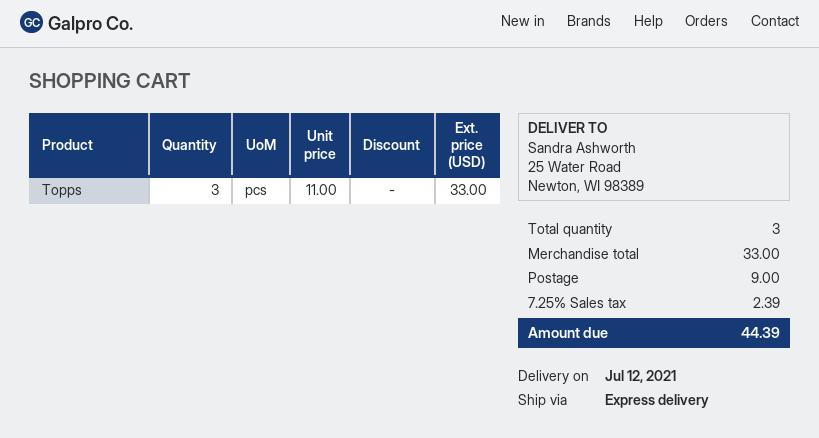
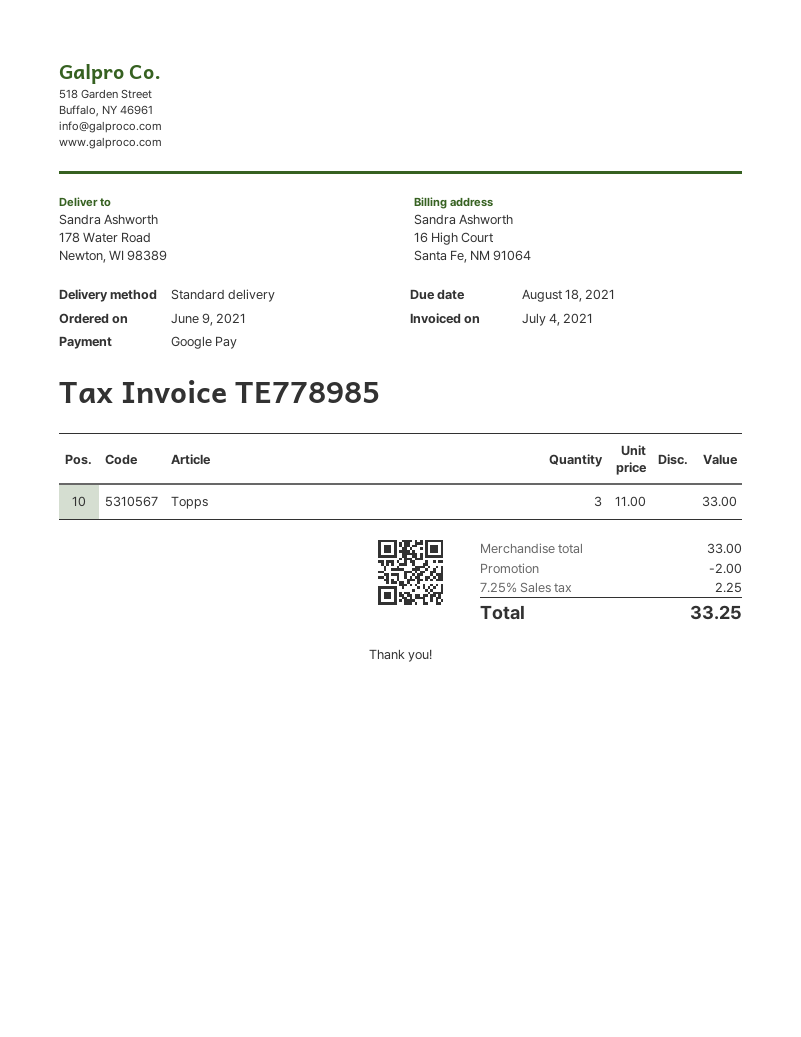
shipping method: express -> standard
ship to: 25 Water Road, Newton, WI 98389 -> 178 Water Road, Newton, WI 98389
discount: none -> 2.00
shipping: 9.00 -> none
tax: 7.25% = 2.39 -> 7.25% = 2.25
total: 44.39 -> 33.25

